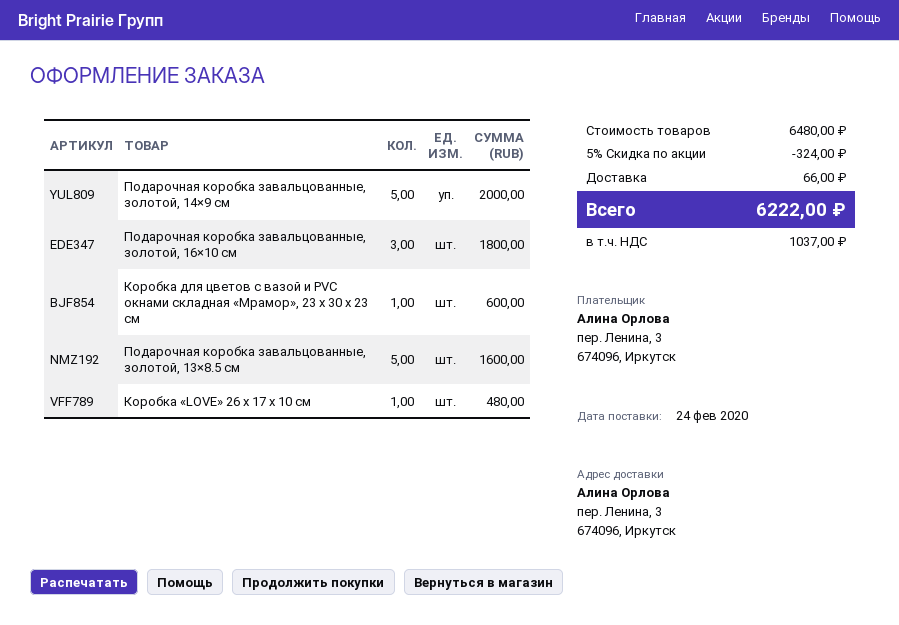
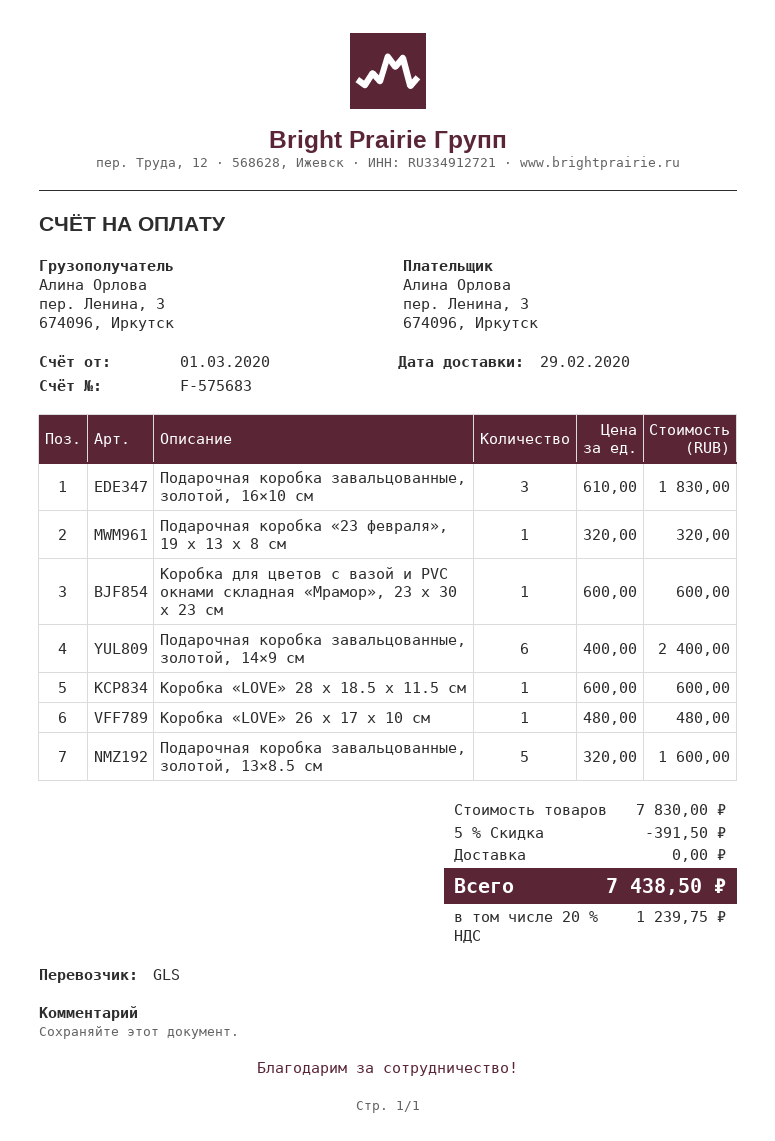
delivery date: 2020-02-24 -> 2020-02-29
Подарочная коробка завальцованные, золотой, 14×9 см: 5 for 2000.00 -> 6 for 2400.00
Подарочная коробка завальцованные, золотой, 16×10 см: 3 for 1800.00 -> 3 for 1830.00
Подарочная коробка «23 февраля», 19 х 13 х 8 см: none -> 1 for 320.00
Коробка «LOVE» 28 х 18.5 х 11.5 см: none -> 1 for 600.00
subtotal: 6480.00 -> 7830.00
discount: 5% = 324.00 -> 5% = 391.50
shipping: 66.00 -> 0.00
tax: 1037.00 -> 1239.75
total: 6222.00 -> 7438.50

